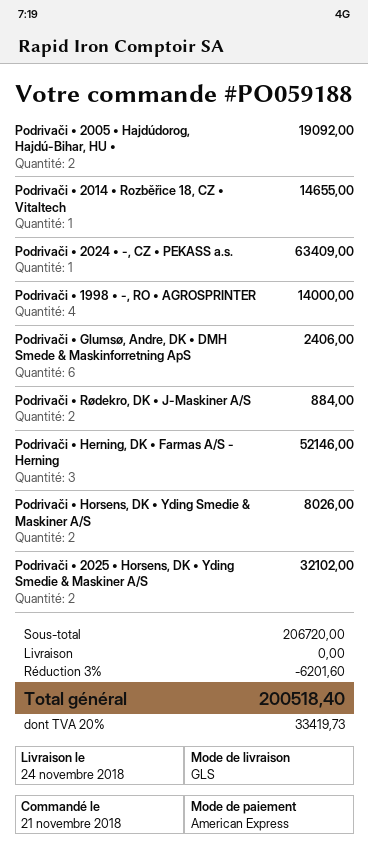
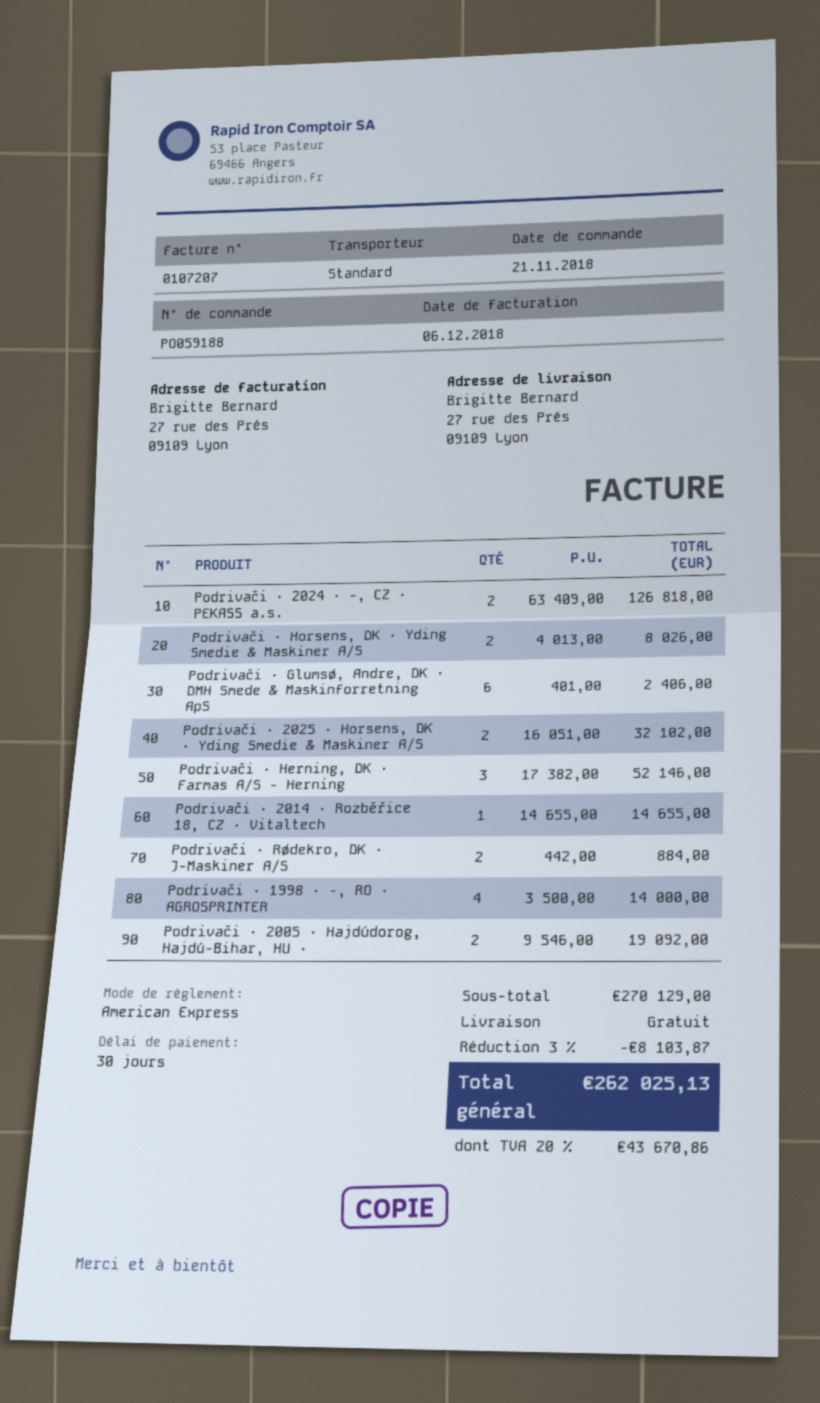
shipping method: GLS -> standard
Podrivači • 2024 • -, CZ • PEKASS a.s.: 1 for 63409.00 -> 2 for 126818.00
subtotal: 206720.00 -> 270129.00
discount: 3% = 6201.60 -> 3% = 8103.87
tax: 20% = 33419.73 -> 20% = 43670.86
total: 200518.40 -> 262025.13

